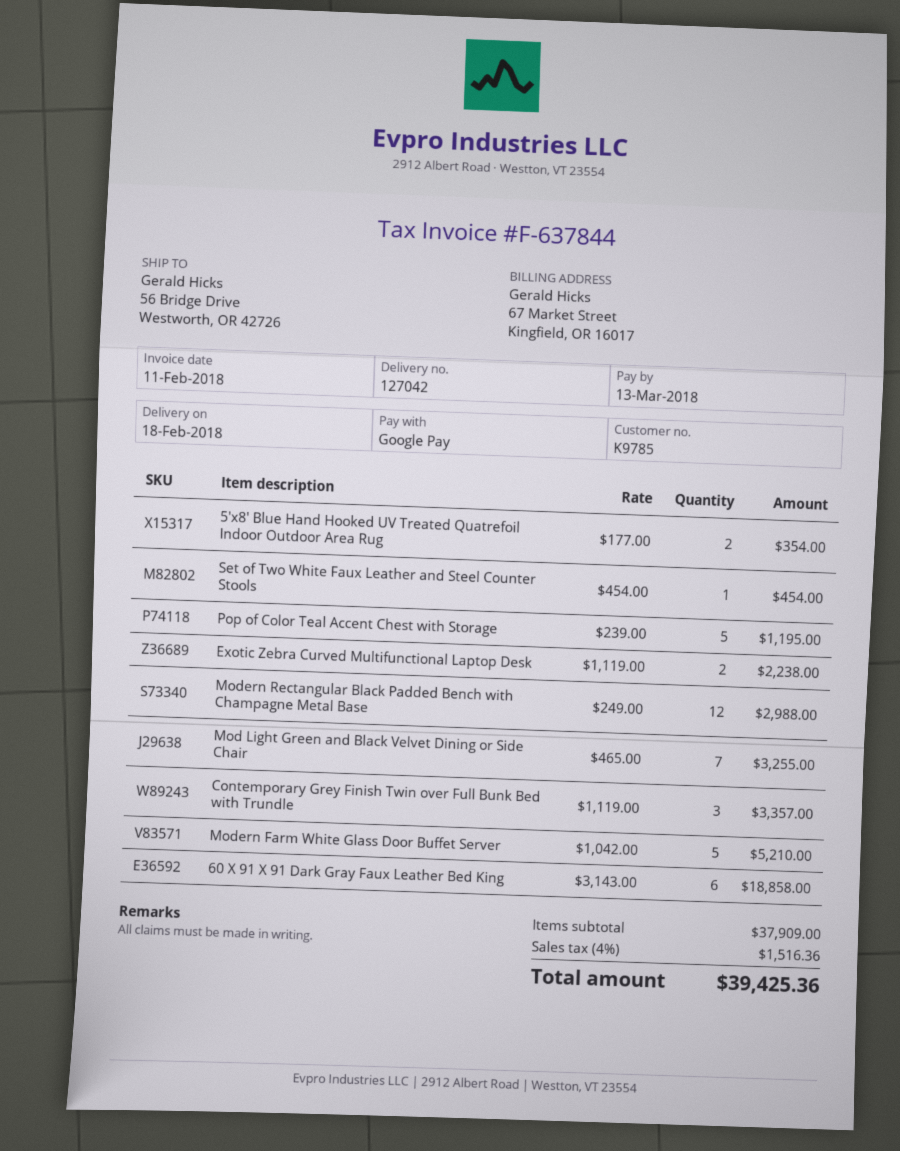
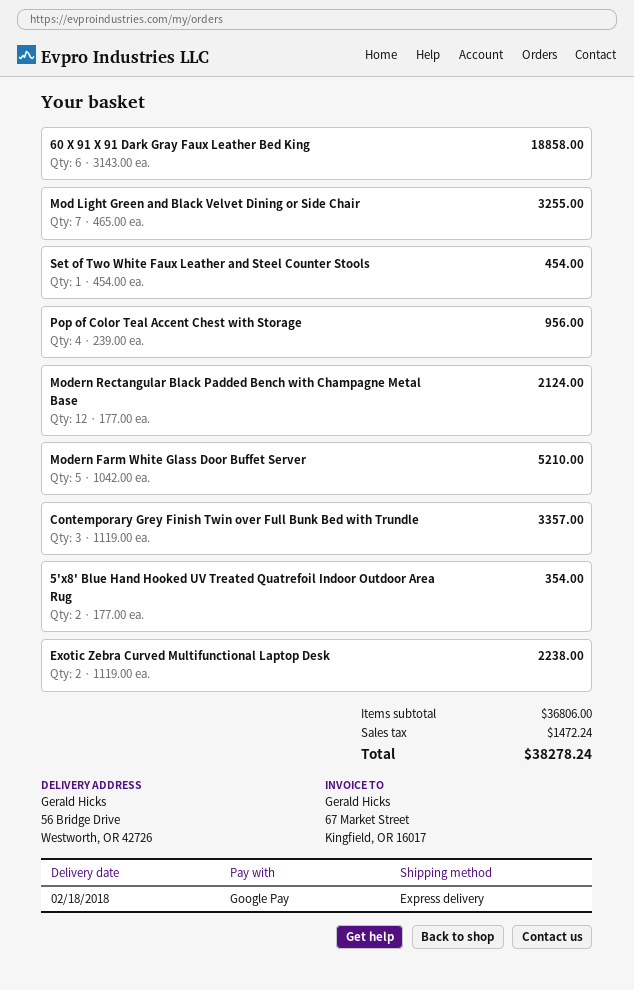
Pop of Color Teal Accent Chest with Storage: 5 x 239.00 = 1195.00 -> 4 x 239.00 = 956.00
Modern Rectangular Black Padded Bench with Champagne Metal Base: 12 x 249.00 = 2988.00 -> 12 x 177.00 = 2124.00
subtotal: 37909.00 -> 36806.00
tax: 1516.36 -> 1472.24
total: 39425.36 -> 38278.24

